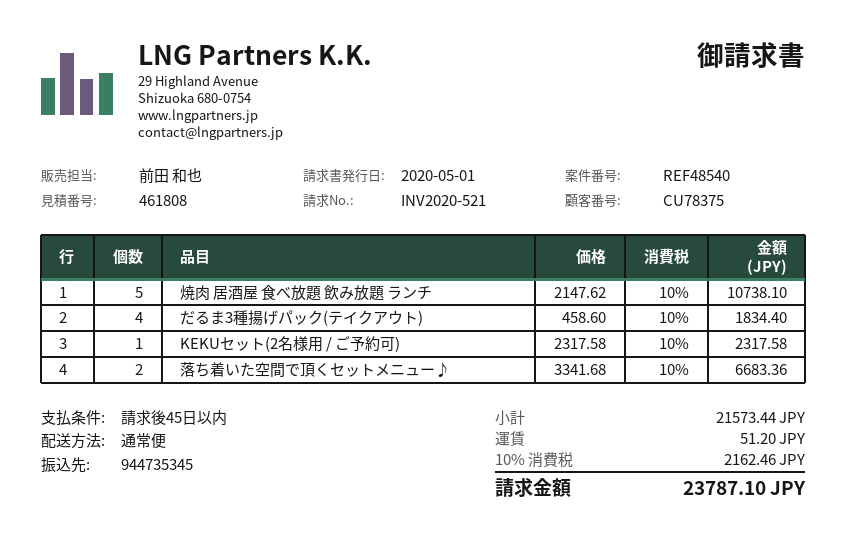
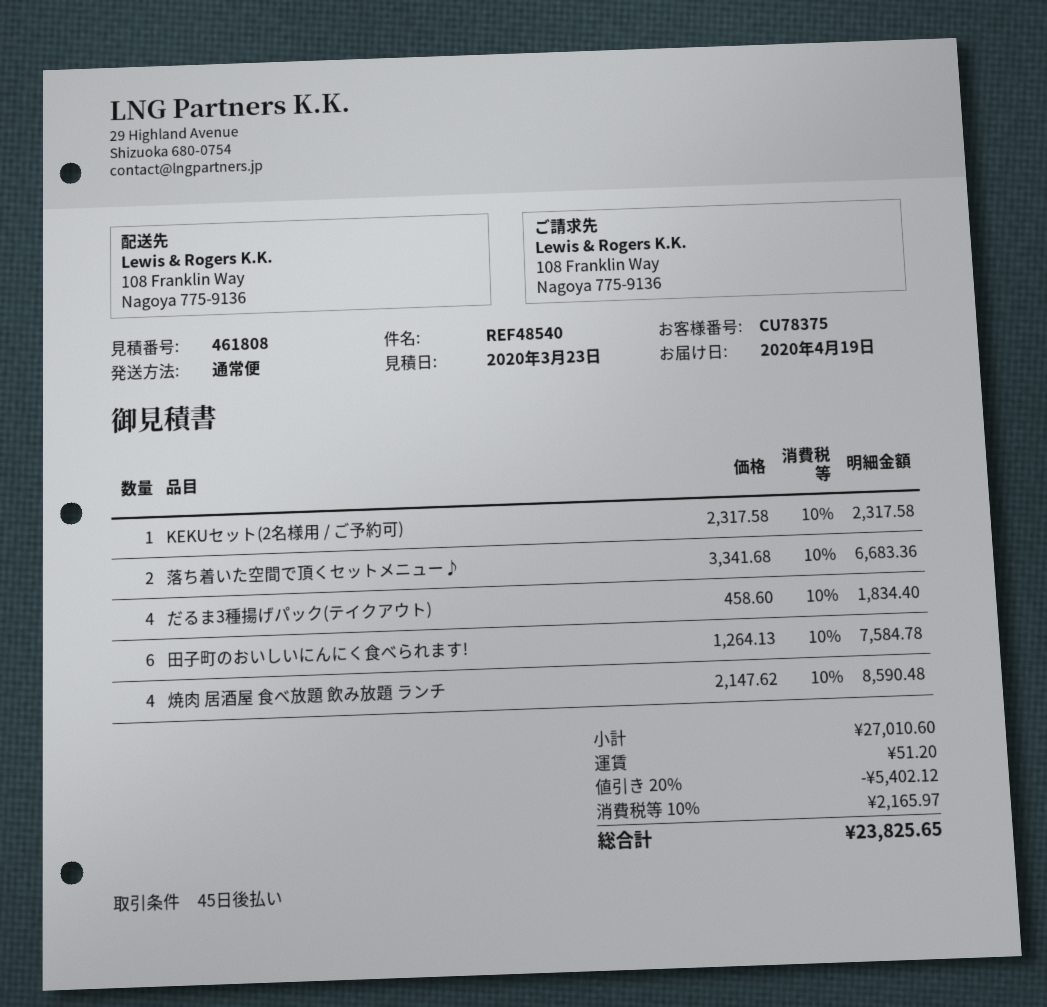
焼肉 居酒屋 食べ放題 飲み放題 ランチ: 5 x 2147.62 = 10738.10 -> 4 x 2147.62 = 8590.48
田子町のおいしいにんにく食べられます!: none -> 6 x 1264.13 = 7584.78
subtotal: 21573.44 -> 27010.60
discount: none -> 20% = 5402.12
tax: 10% = 2162.46 -> 10% = 2165.97
total: 23787.10 -> 23825.65

